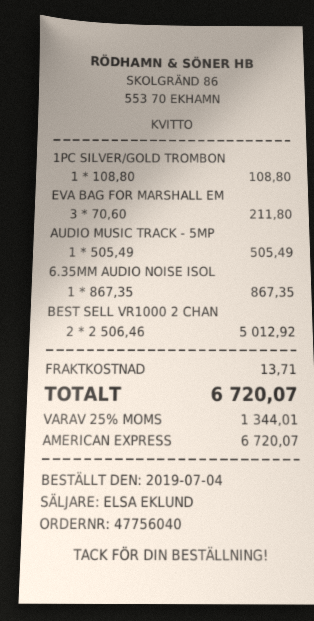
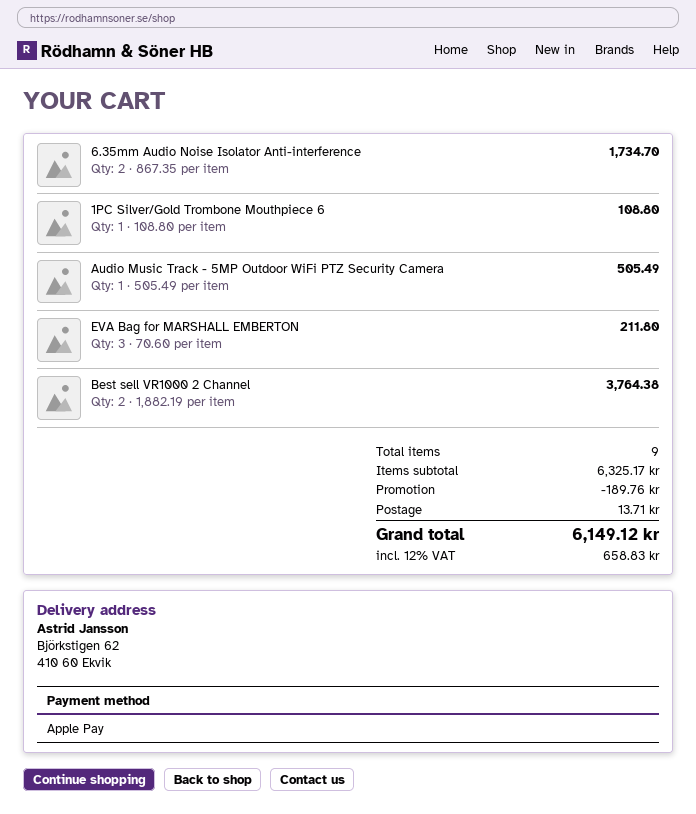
payment method: American Express -> Apple Pay
6.35MM AUDIO NOISE ISOL: 1 x 867.35 = 867.35 -> 2 x 867.35 = 1734.70
BEST SELL VR1000 2 CHAN: 2 x 2506.46 = 5012.92 -> 2 x 1882.19 = 3764.38
discount: none -> 189.76
tax: 25% = 1344.01 -> 12% = 658.83
total: 6720.07 -> 6149.12

